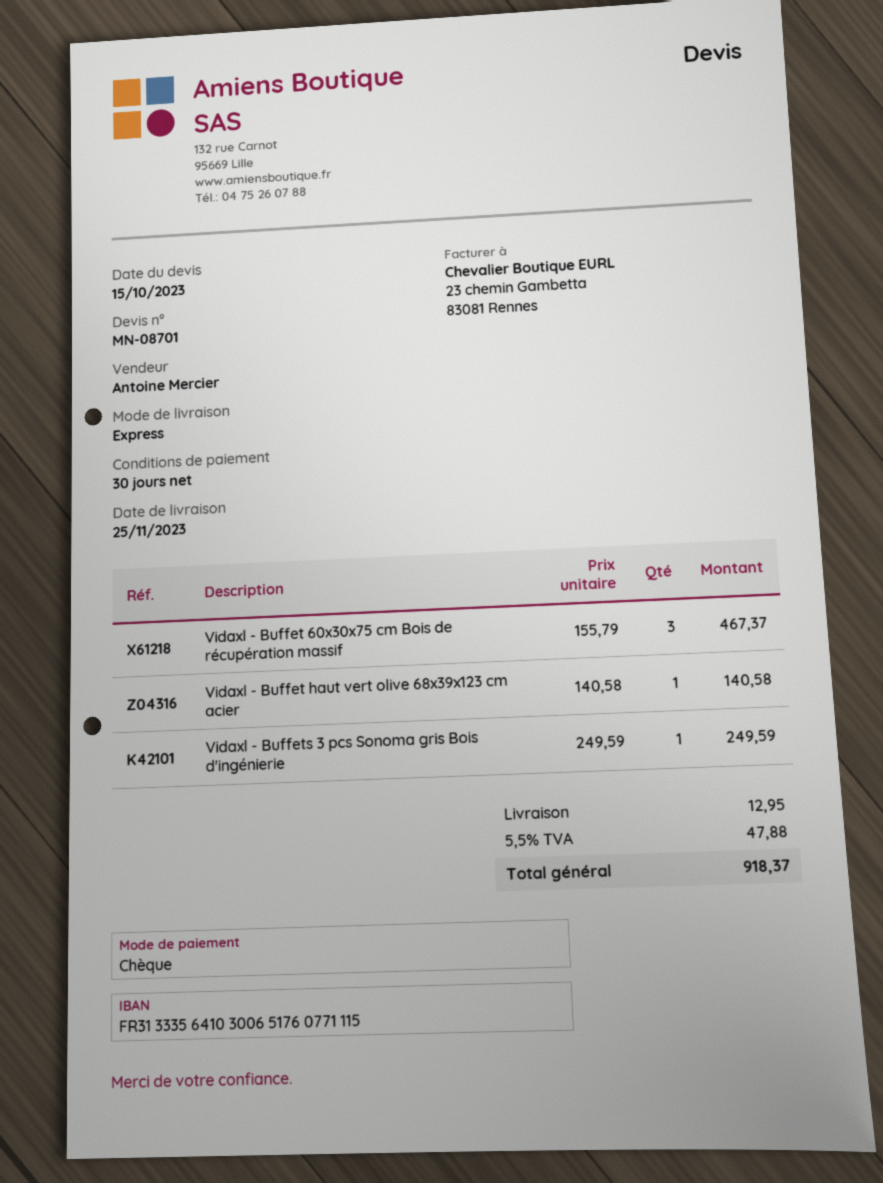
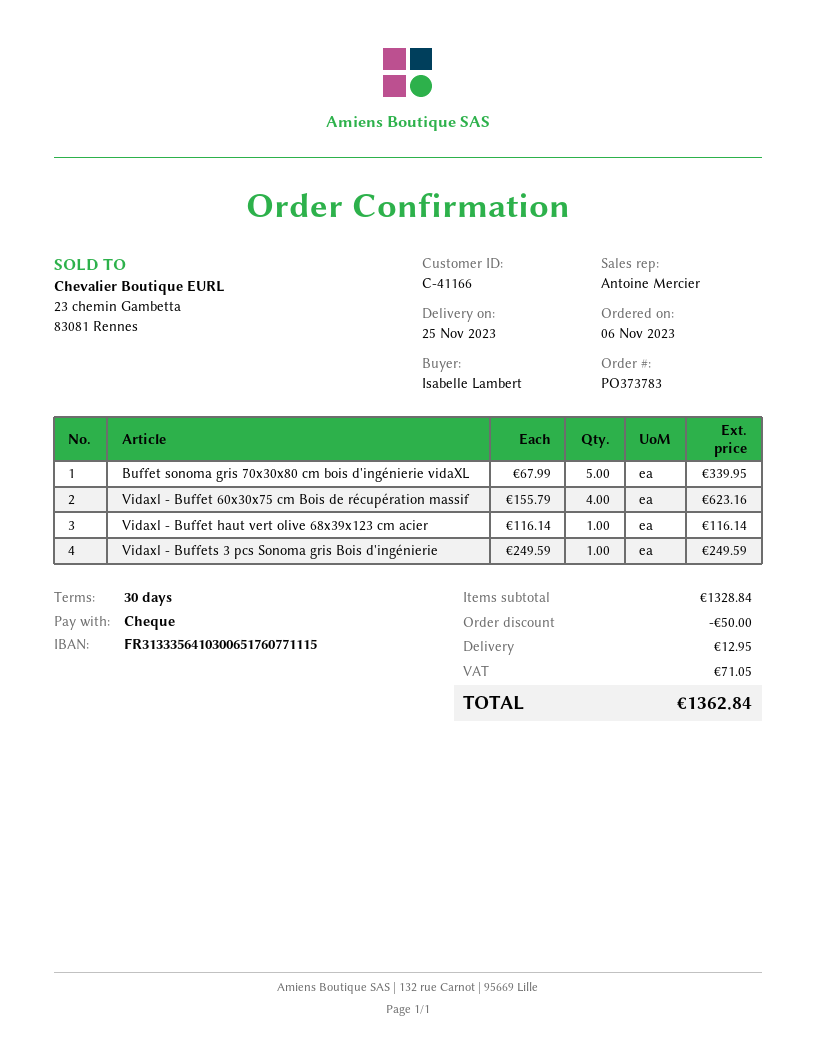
Vidaxl - Buffet 60x30x75 cm Bois de récupération massif: 3 x 155.79 = 467.37 -> 4 x 155.79 = 623.16
Vidaxl - Buffet haut vert olive 68x39x123 cm acier: 1 x 140.58 = 140.58 -> 1 x 116.14 = 116.14
Buffet sonoma gris 70x30x80 cm bois d'ingénierie vidaXL: none -> 5 x 67.99 = 339.95
discount: none -> 50.00
tax: 47.88 -> 71.05
total: 918.37 -> 1362.84

